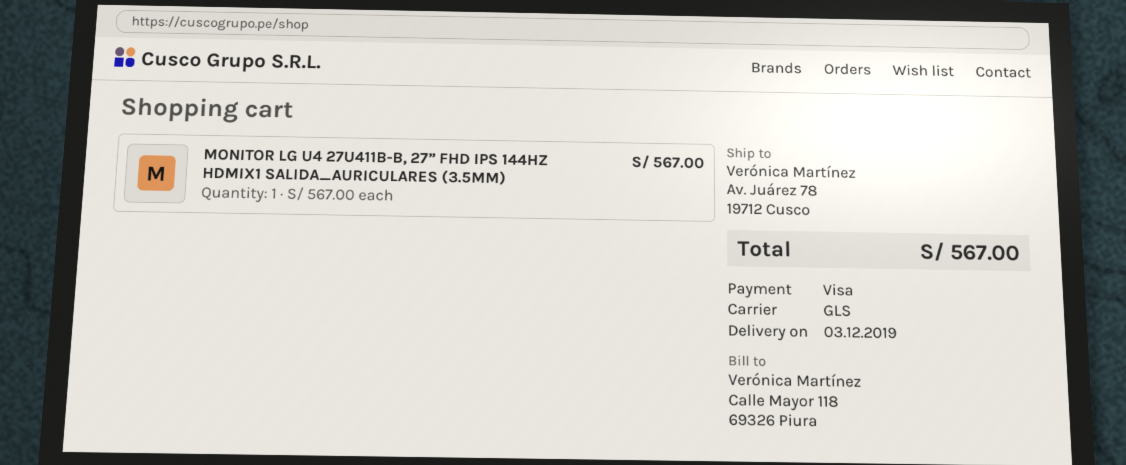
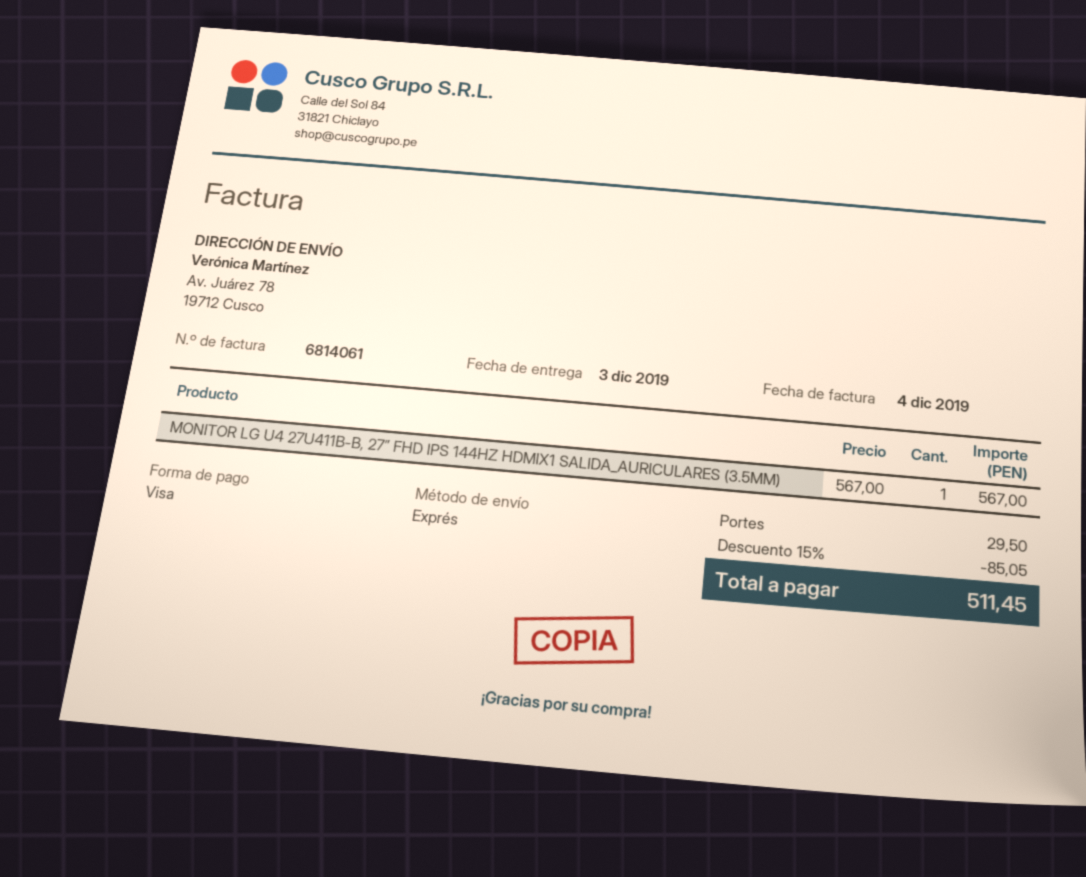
shipping method: GLS -> express
discount: none -> 15% = 85.05
shipping: none -> 29.50
total: 567.00 -> 511.45

